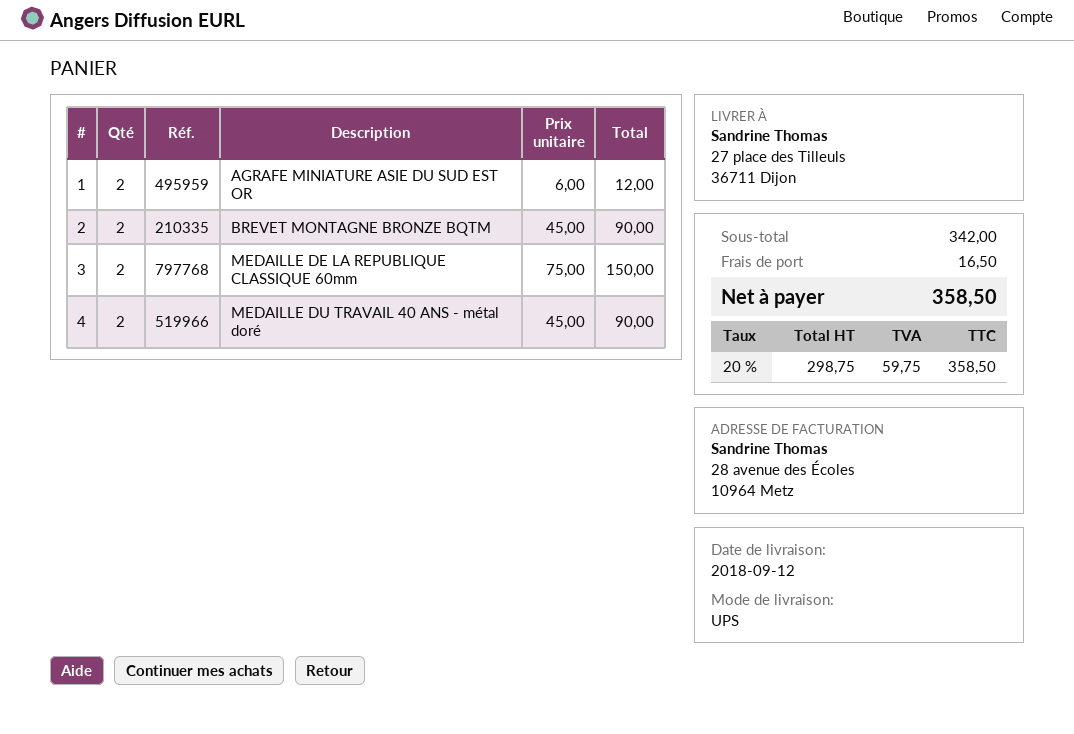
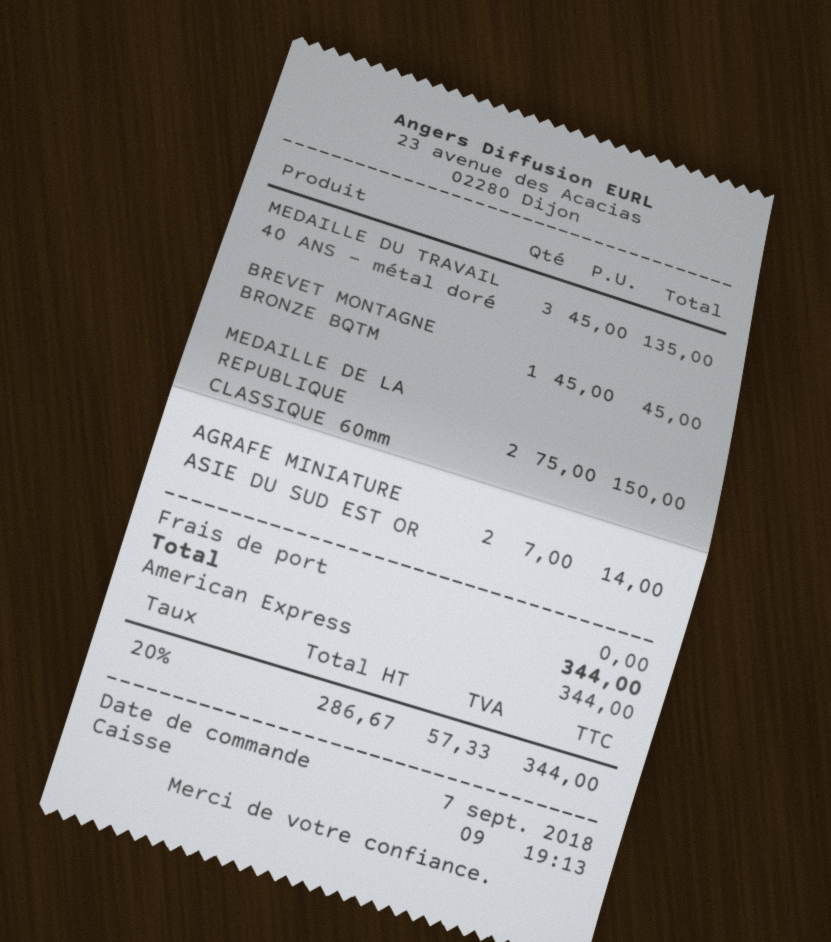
AGRAFE MINIATURE ASIE DU SUD EST OR: 2 x 6.00 = 12.00 -> 2 x 7.00 = 14.00
BREVET MONTAGNE BRONZE BQTM: 2 x 45.00 = 90.00 -> 1 x 45.00 = 45.00
MEDAILLE DU TRAVAIL 40 ANS - métal doré: 2 x 45.00 = 90.00 -> 3 x 45.00 = 135.00
shipping: 16.50 -> 0.00
net: 298.75 -> 286.67
tax: 20% = 59.75 -> 20% = 57.33
total: 358.50 -> 344.00

